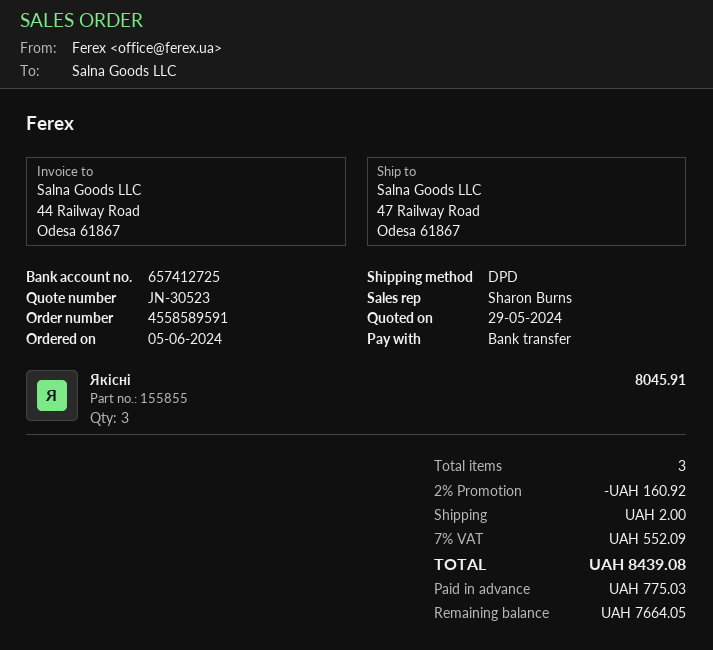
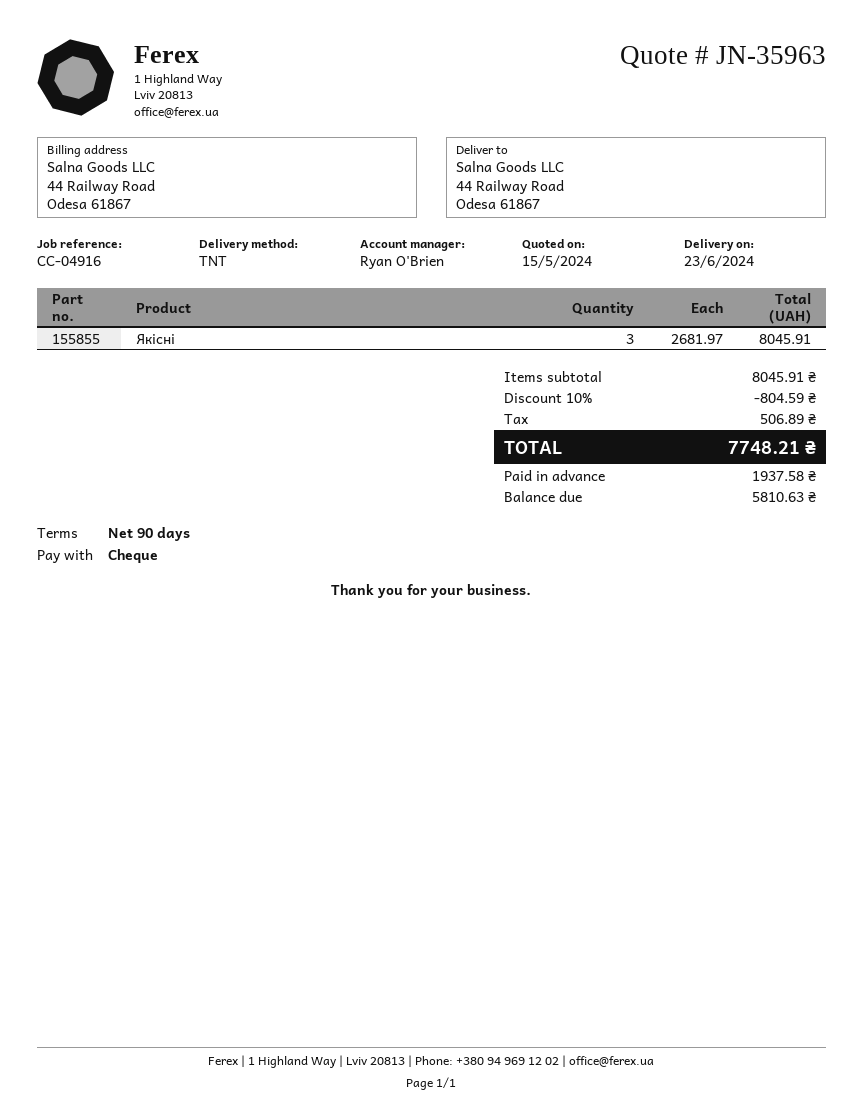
quote number: JN-30523 -> JN-35963
quote date: 2024-05-29 -> 2024-05-15
sales rep: Sharon Burns -> Ryan O'Brien
payment method: bank transfer -> cheque
shipping method: DPD -> TNT
ship to: 47 Railway Road, Odesa 61867 -> 44 Railway Road, Odesa 61867
discount: 2% = 160.92 -> 10% = 804.59
shipping: 2.00 -> none
tax: 552.09 -> 506.89
total: 8439.08 -> 7748.21
deposit: 775.03 -> 1937.58
balance: 7664.05 -> 5810.63

